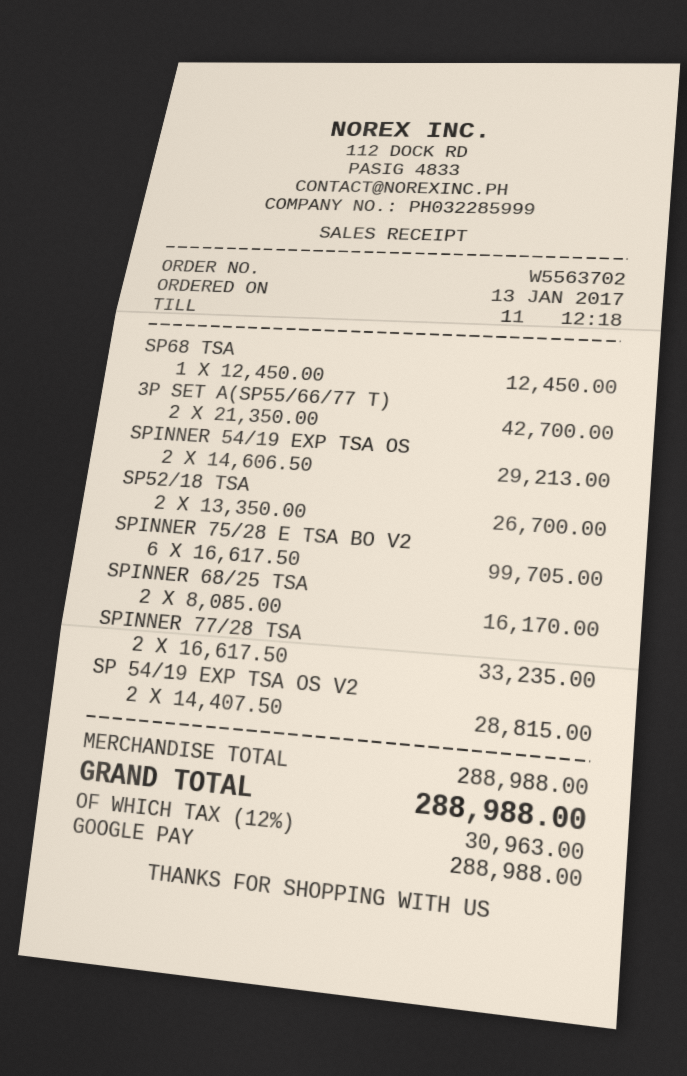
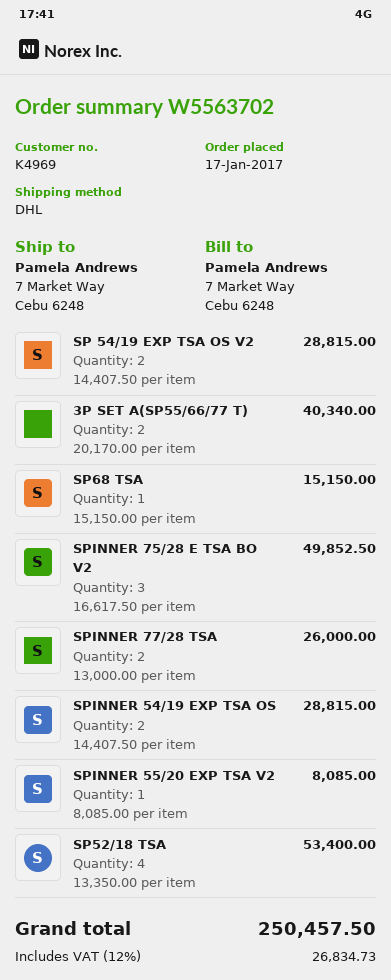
order date: 2017-01-13 -> 2017-01-17
SP68 TSA: 1 x 12450.00 = 12450.00 -> 1 x 15150.00 = 15150.00
3P SET A(SP55/66/77 T): 2 x 21350.00 = 42700.00 -> 2 x 20170.00 = 40340.00
SPINNER 54/19 EXP TSA OS: 2 x 14606.50 = 29213.00 -> 2 x 14407.50 = 28815.00
SP52/18 TSA: 2 x 13350.00 = 26700.00 -> 4 x 13350.00 = 53400.00
SPINNER 75/28 E TSA BO V2: 6 x 16617.50 = 99705.00 -> 3 x 16617.50 = 49852.50
SPINNER 68/25 TSA: 2 x 8085.00 = 16170.00 -> none
SPINNER 77/28 TSA: 2 x 16617.50 = 33235.00 -> 2 x 13000.00 = 26000.00
SPINNER 55/20 EXP TSA V2: none -> 1 x 8085.00 = 8085.00
tax: 12% = 30963.00 -> 12% = 26834.73
total: 288988.00 -> 250457.50

